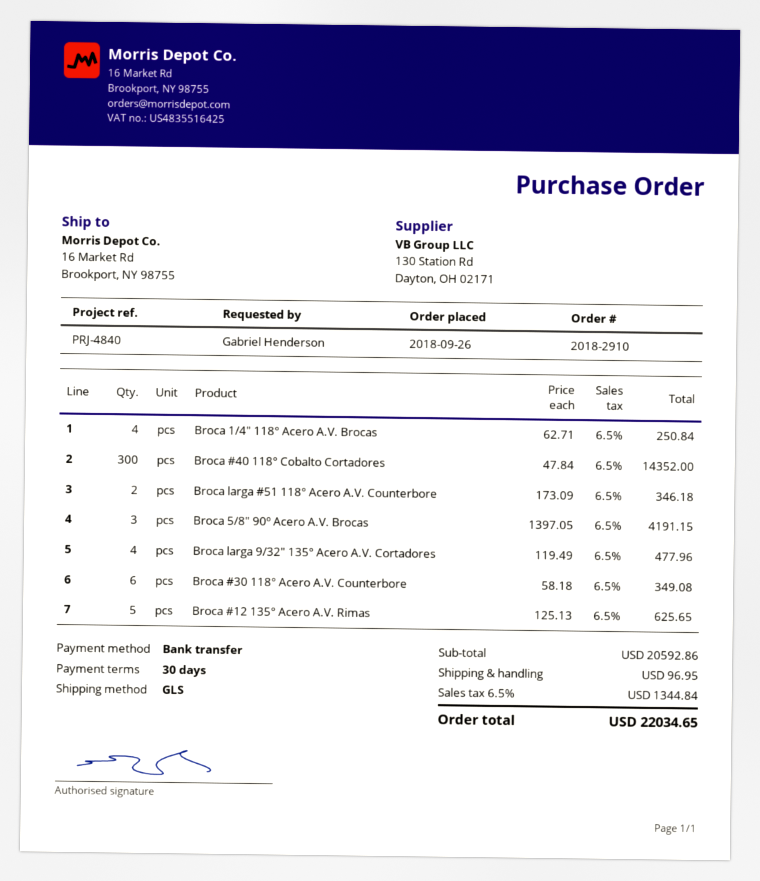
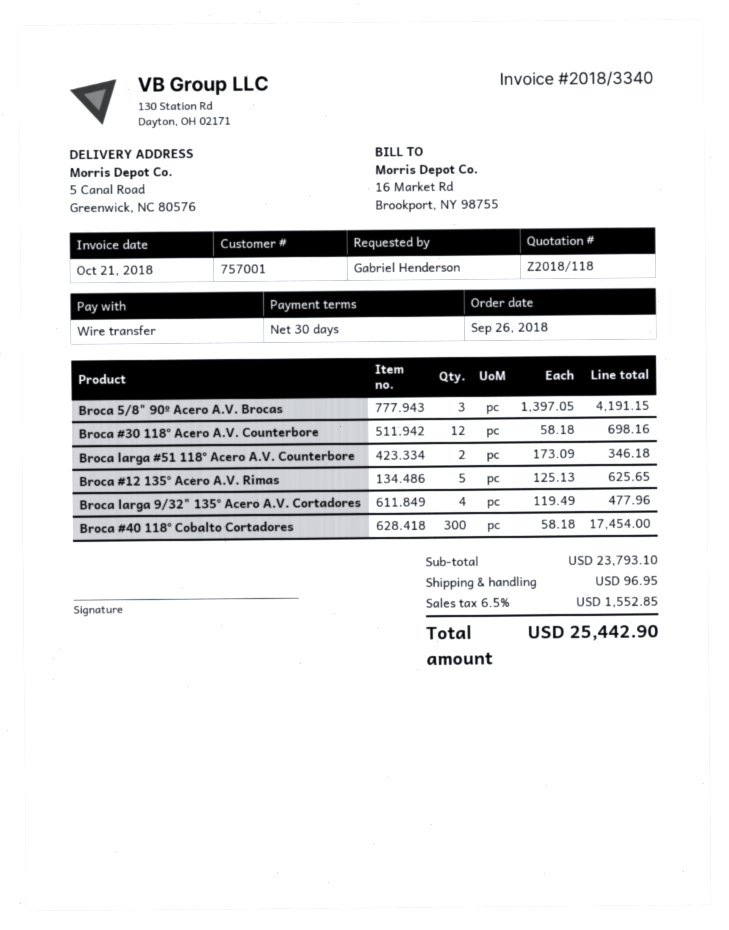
ship to: 16 Market Rd, Brookport, NY 98755 -> 5 Canal Road, Greenwick, NC 80576
Broca 1/4" 118° Acero A.V. Brocas: 4 x 62.71 = 250.84 -> none
Broca #40 118° Cobalto Cortadores: 300 x 47.84 = 14352.00 -> 300 x 58.18 = 17454.00
Broca #30 118° Acero A.V. Counterbore: 6 x 58.18 = 349.08 -> 12 x 58.18 = 698.16
subtotal: 20592.86 -> 23793.10
tax: 6.5% = 1344.84 -> 6.5% = 1552.85
total: 22034.65 -> 25442.90

